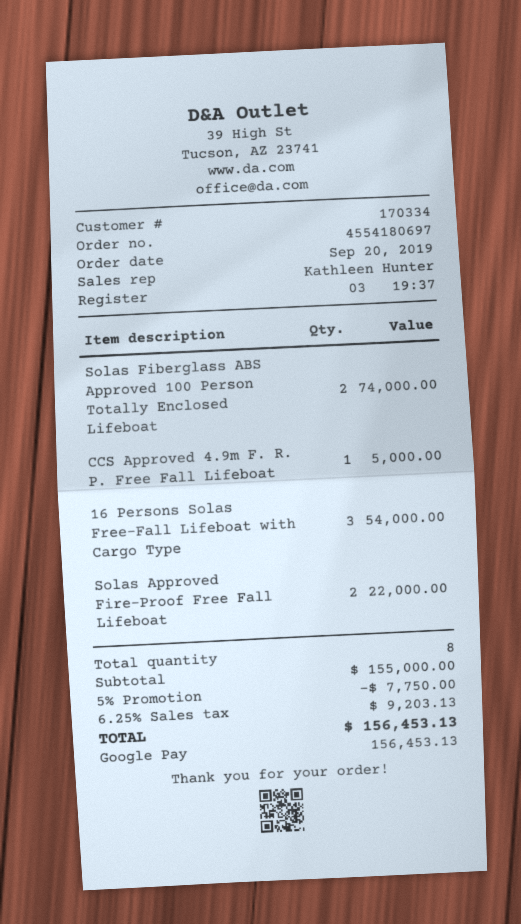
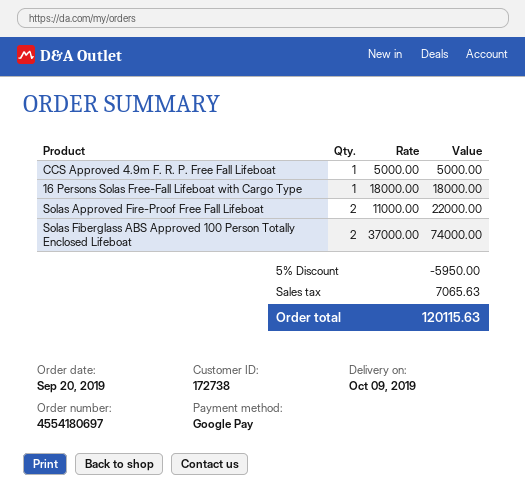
customer number: 170334 -> 172738
16 Persons Solas Free-Fall Lifeboat with Cargo Type: 3 for 54000.00 -> 1 for 18000.00
discount: 5% = 7750.00 -> 5% = 5950.00
tax: 9203.13 -> 7065.63
total: 156453.13 -> 120115.63

